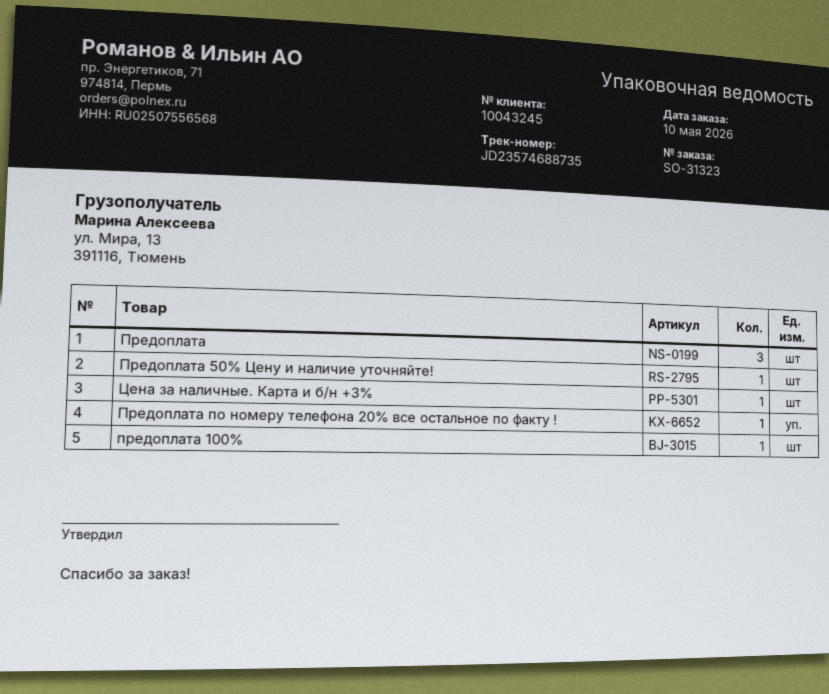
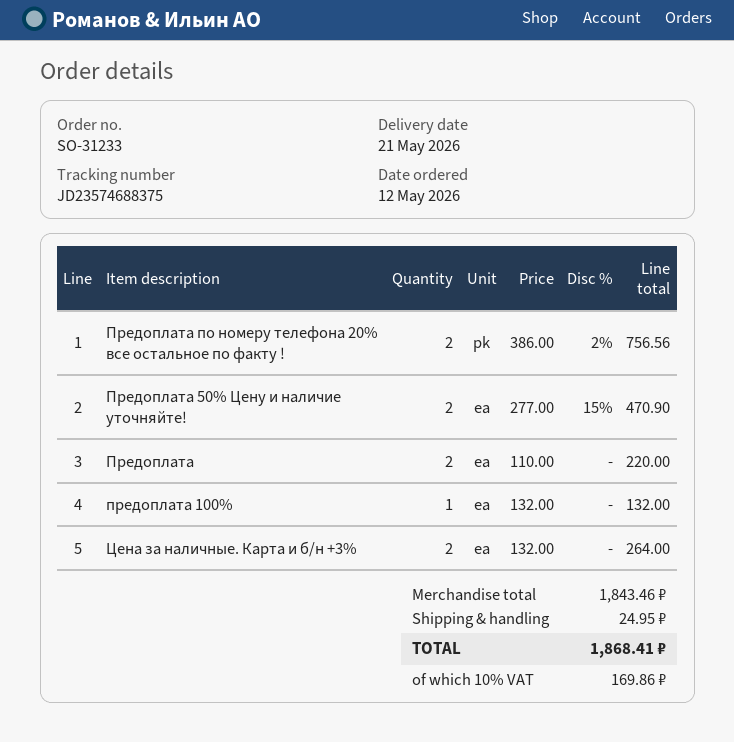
order number: SO-31323 -> SO-31233
order date: 2026-05-10 -> 2026-05-12
tracking number: JD23574688735 -> JD23574688375
Предоплата: 3 -> 2
Предоплата 50% Цену и наличие уточняйте!: 1 -> 2
Цена за наличные. Карта и б/н +3%: 1 -> 2
Предоплата по номеру телефона 20% все остальное по факту !: 1 -> 2

